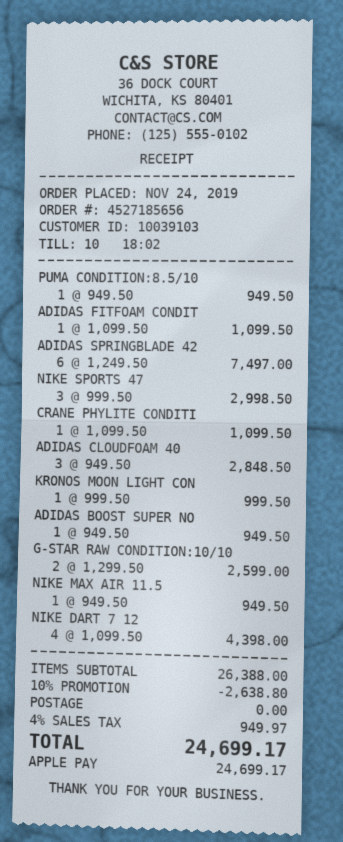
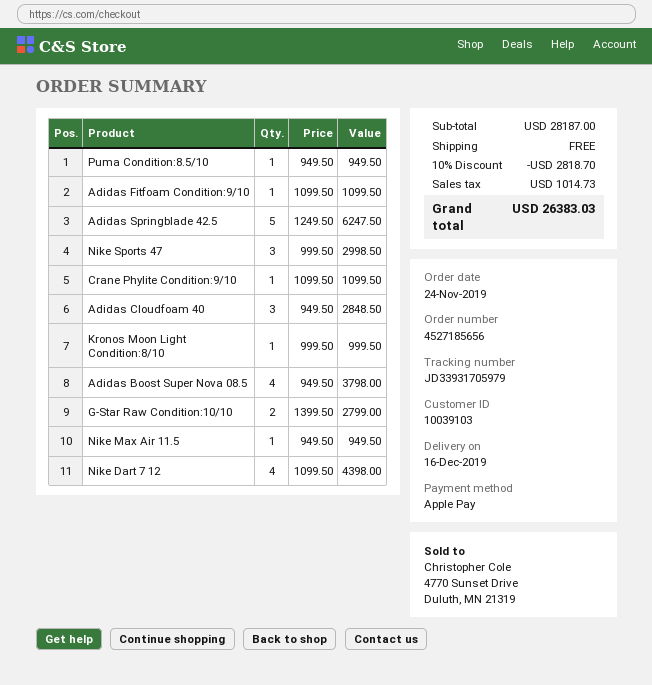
ADIDAS SPRINGBLADE 42: 6 x 1249.50 = 7497.00 -> 5 x 1249.50 = 6247.50
ADIDAS BOOST SUPER NO: 1 x 949.50 = 949.50 -> 4 x 949.50 = 3798.00
G-STAR RAW CONDITION:10/10: 2 x 1299.50 = 2599.00 -> 2 x 1399.50 = 2799.00
subtotal: 26388.00 -> 28187.00
discount: 10% = 2638.80 -> 10% = 2818.70
tax: 949.97 -> 1014.73
total: 24699.17 -> 26383.03

